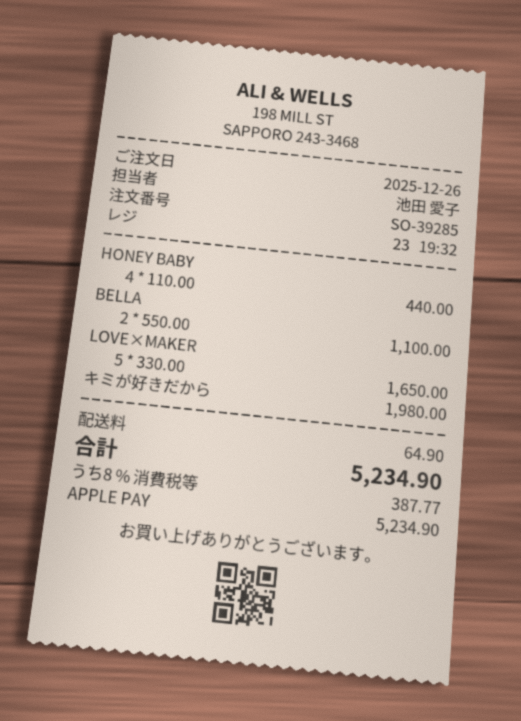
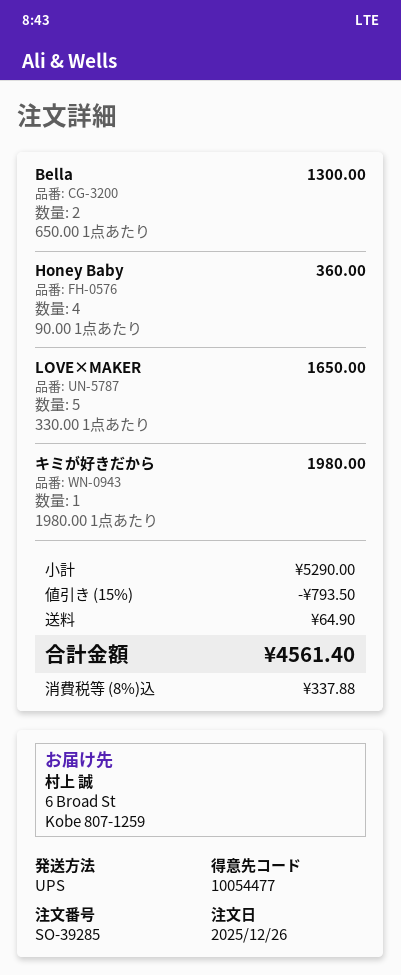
HONEY BABY: 4 x 110.00 = 440.00 -> 4 x 90.00 = 360.00
BELLA: 2 x 550.00 = 1100.00 -> 2 x 650.00 = 1300.00
discount: none -> 15% = 793.50
tax: 8% = 387.77 -> 8% = 337.88
total: 5234.90 -> 4561.40

